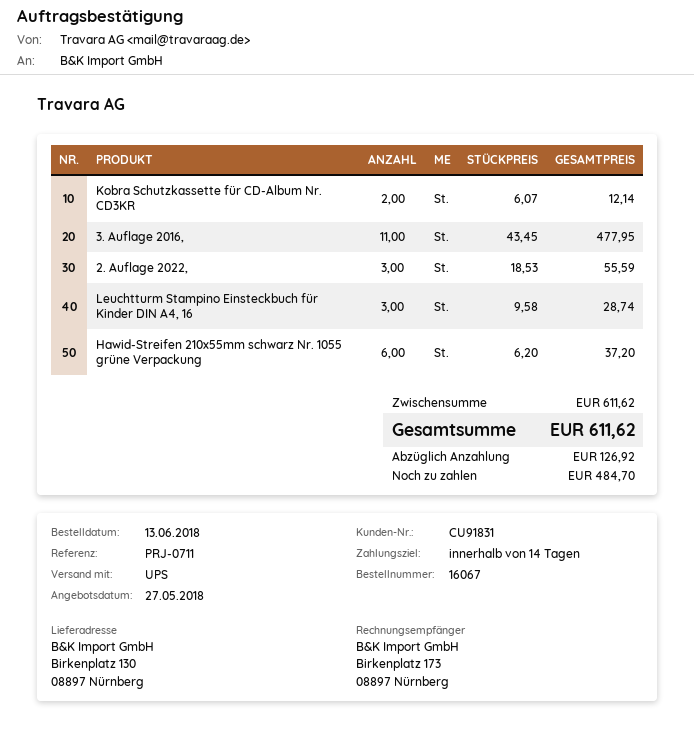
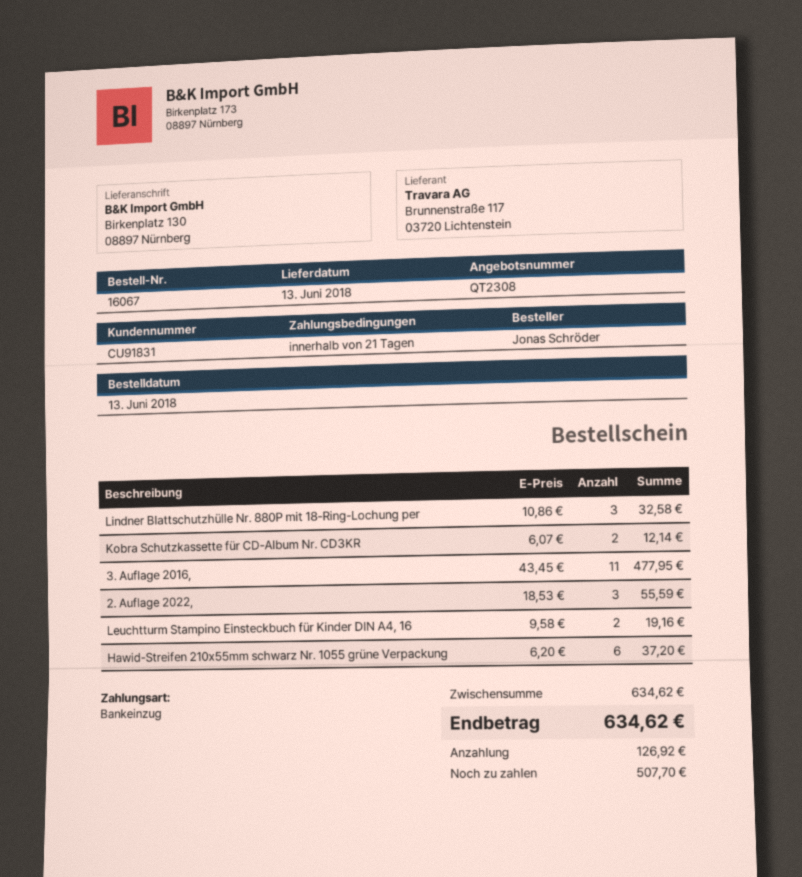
payment terms: 14 days -> 21 days
Leuchtturm Stampino Einsteckbuch für Kinder DIN A4, 16: 3 x 9.58 = 28.74 -> 2 x 9.58 = 19.16
Lindner Blattschutzhülle Nr. 880P mit 18-Ring-Lochung per: none -> 3 x 10.86 = 32.58
subtotal: 611.62 -> 634.62
total: 611.62 -> 634.62
balance: 484.70 -> 507.70

